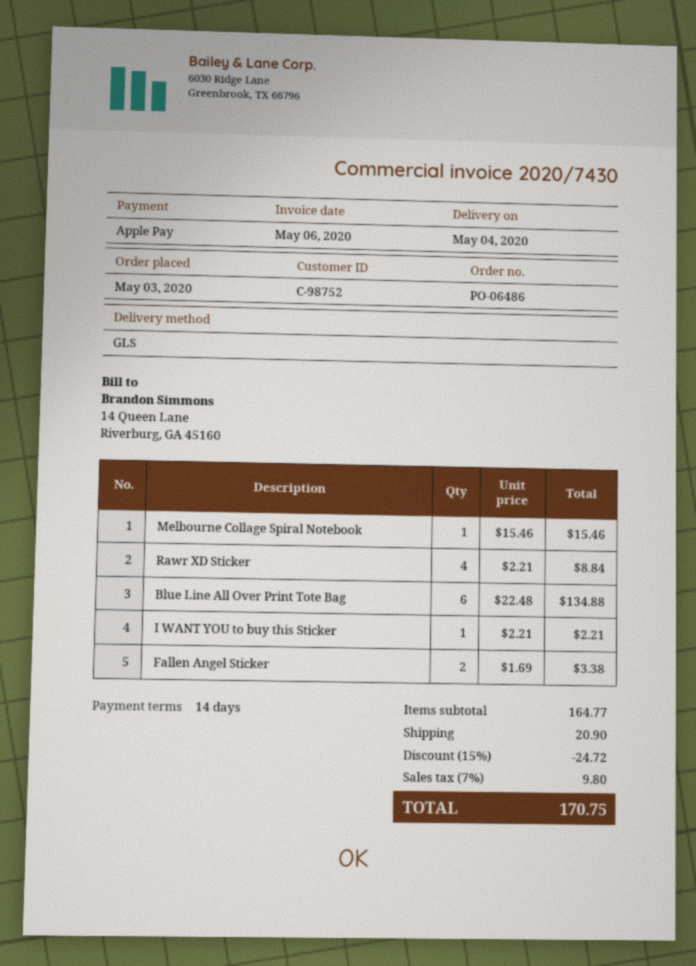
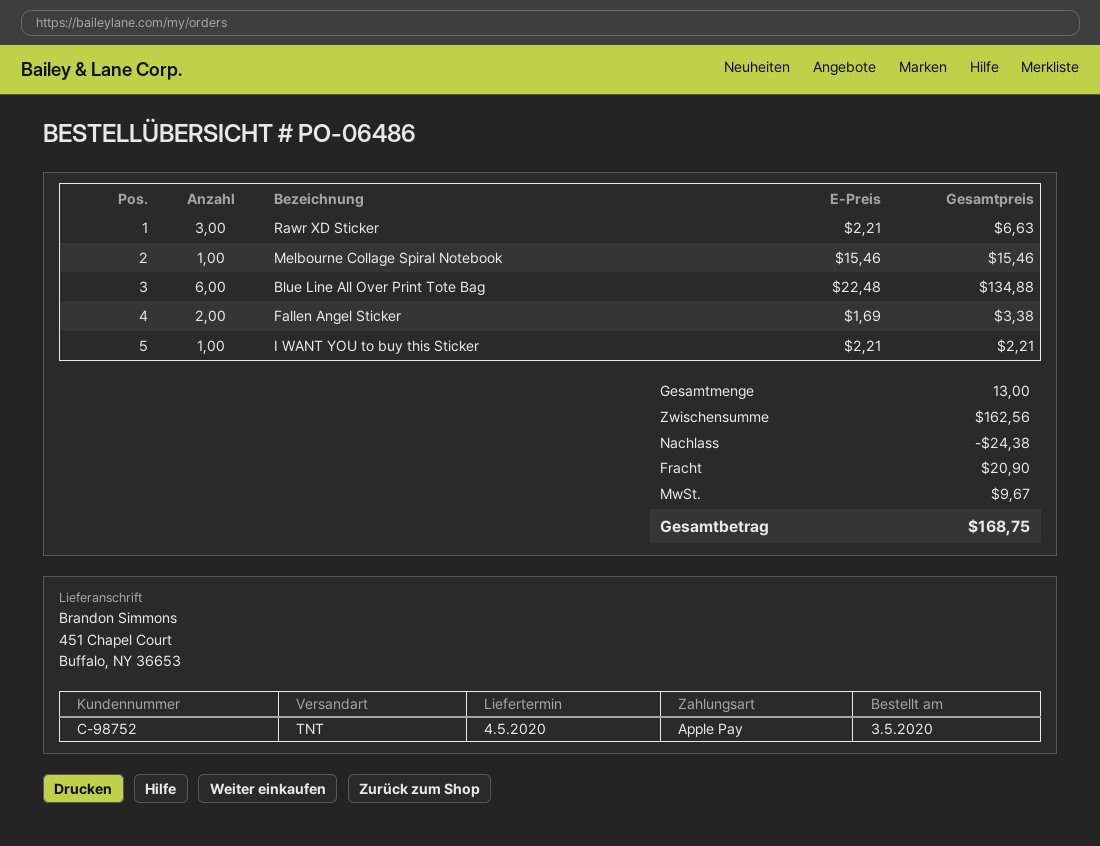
shipping method: GLS -> TNT
Rawr XD Sticker: 4 x 2.21 = 8.84 -> 3 x 2.21 = 6.63
subtotal: 164.77 -> 162.56
discount: 24.72 -> 24.38
tax: 9.80 -> 9.67
total: 170.75 -> 168.75

